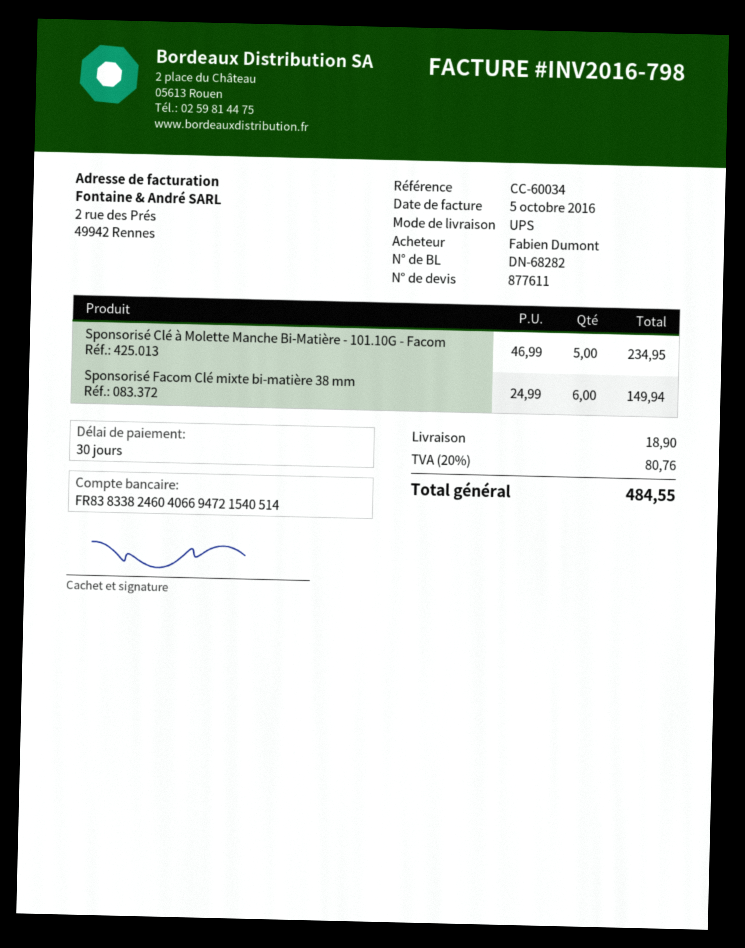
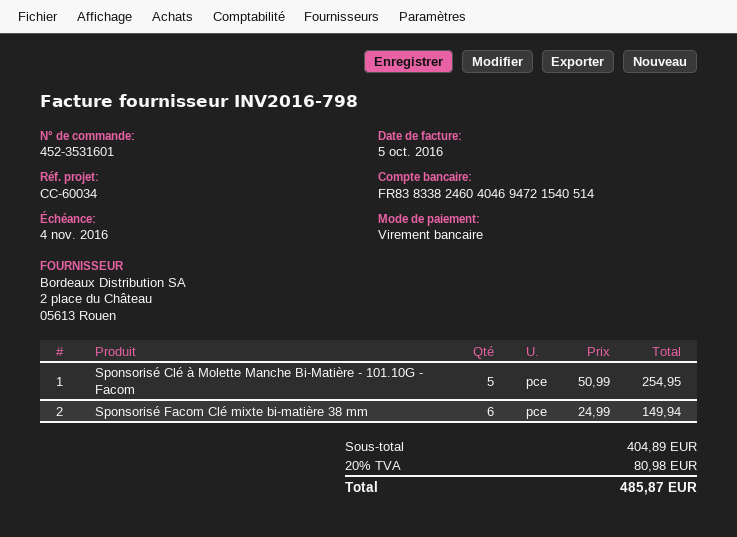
bank account: FR8383382460406694721540514 -> FR8383382460404694721540514
Sponsorisé Clé à Molette Manche Bi-Matière - 101.10G - Facom: 5 x 46.99 = 234.95 -> 5 x 50.99 = 254.95
shipping: 18.90 -> none
tax: 20% = 80.76 -> 20% = 80.98
total: 484.55 -> 485.87

